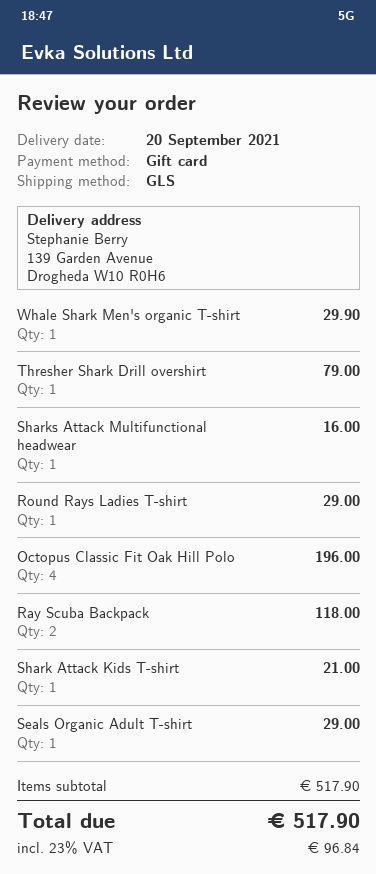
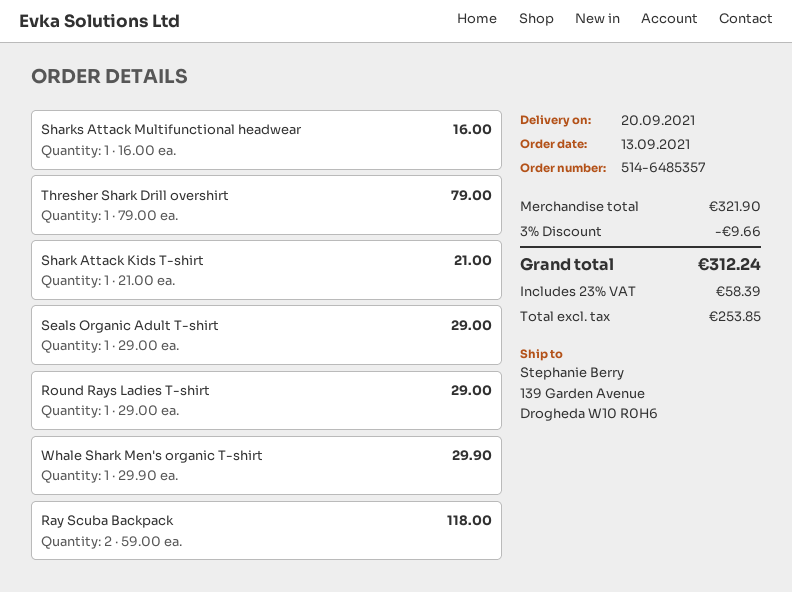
Octopus Classic Fit Oak Hill Polo: 4 for 196.00 -> none
subtotal: 517.90 -> 321.90
discount: none -> 3% = 9.66
tax: 23% = 96.84 -> 23% = 58.39
total: 517.90 -> 312.24

